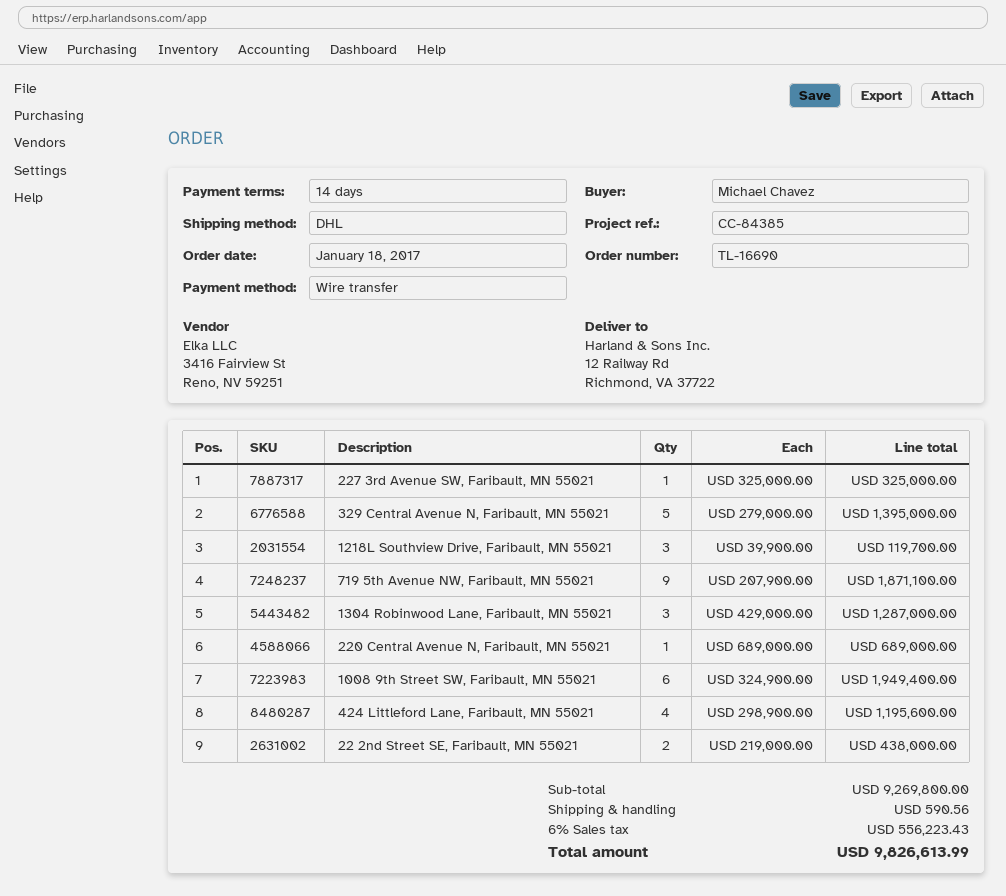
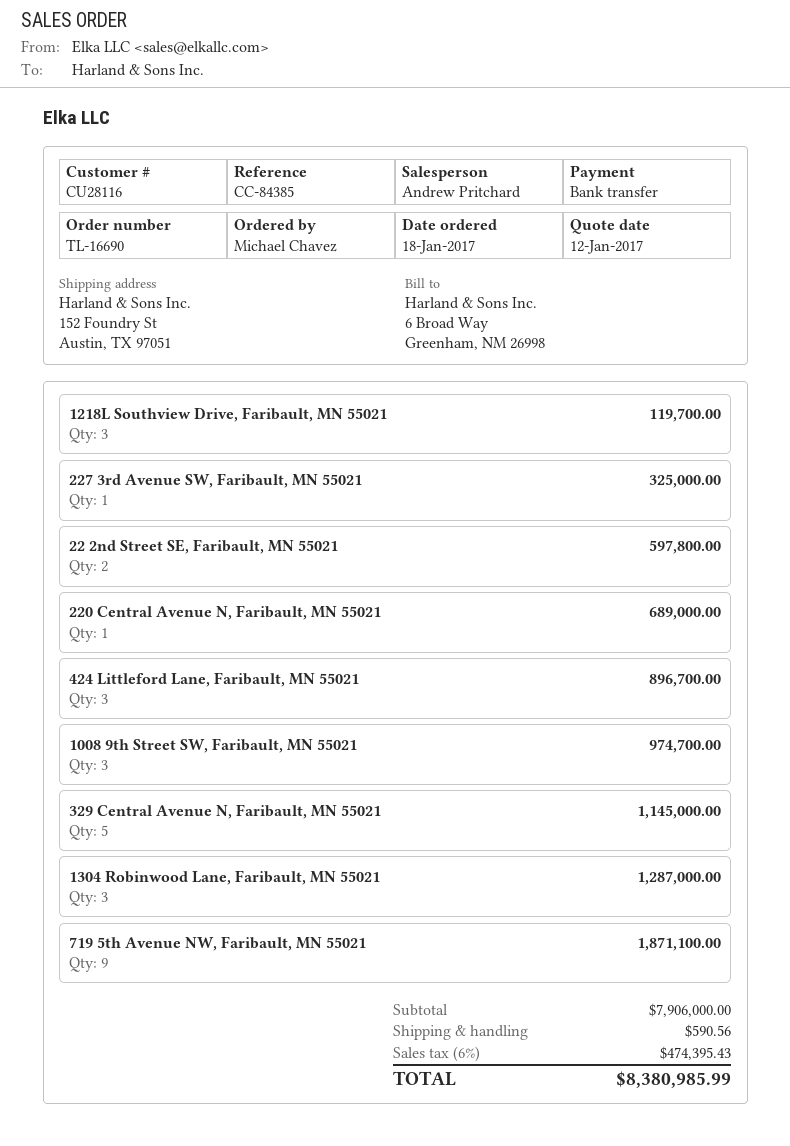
ship to: 12 Railway Rd, Richmond, VA 37722 -> 152 Foundry St, Austin, TX 97051
329 Central Avenue N, Faribault, MN 55021: 5 for 1395000.00 -> 5 for 1145000.00
1008 9th Street SW, Faribault, MN 55021: 6 for 1949400.00 -> 3 for 974700.00
424 Littleford Lane, Faribault, MN 55021: 4 for 1195600.00 -> 3 for 896700.00
22 2nd Street SE, Faribault, MN 55021: 2 for 438000.00 -> 2 for 597800.00
subtotal: 9269800.00 -> 7906000.00
tax: 6% = 556223.43 -> 6% = 474395.43
total: 9826613.99 -> 8380985.99

